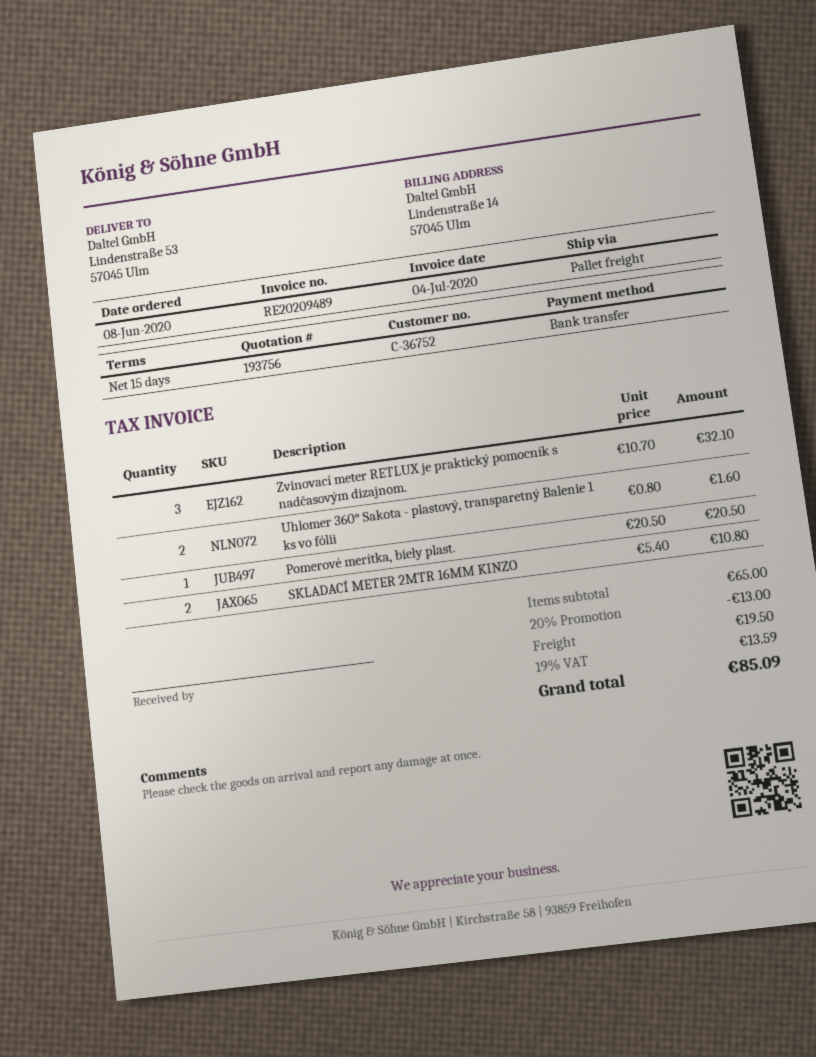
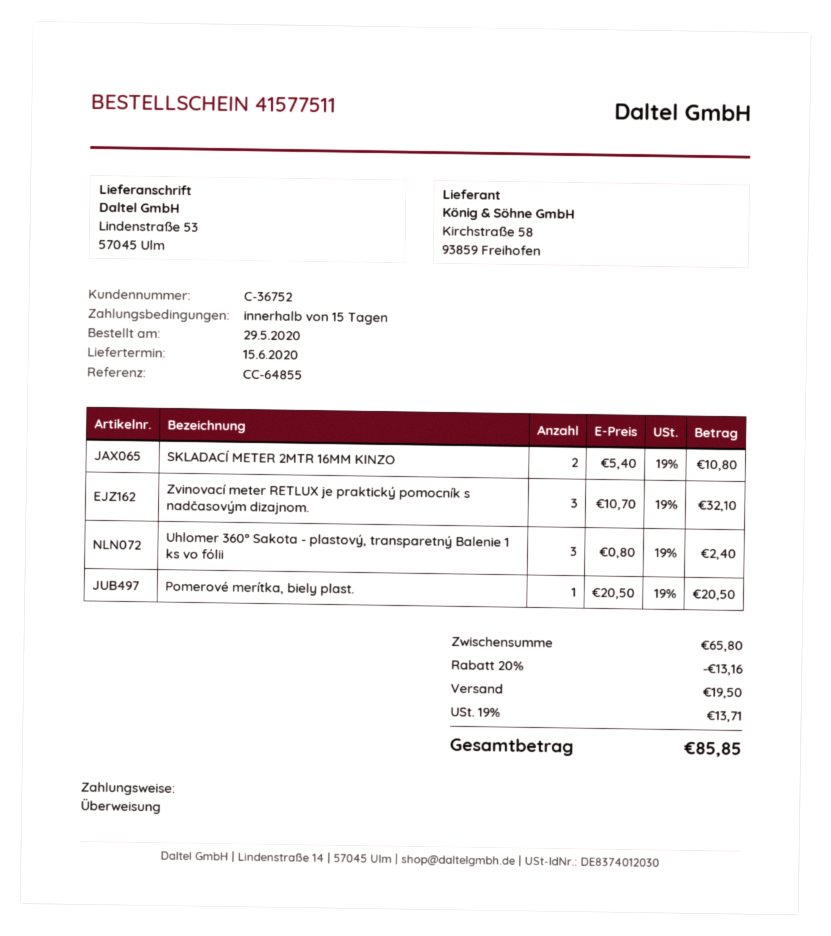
order date: 2020-06-08 -> 2020-05-29
Uhlomer 360° Sakota - plastový, transparetný Balenie 1 ks vo fólii: 2 x 0.80 = 1.60 -> 3 x 0.80 = 2.40
subtotal: 65.00 -> 65.80
discount: 20% = 13.00 -> 20% = 13.16
tax: 19% = 13.59 -> 19% = 13.71
total: 85.09 -> 85.85

